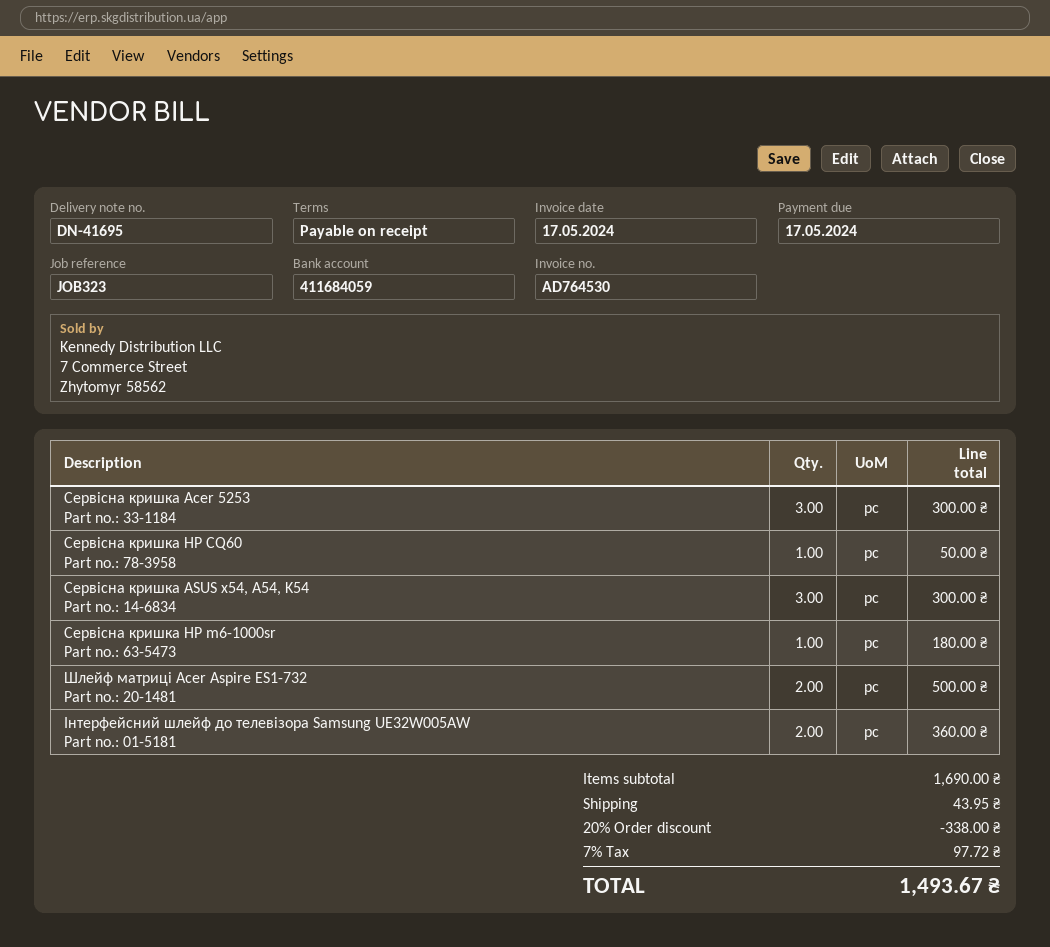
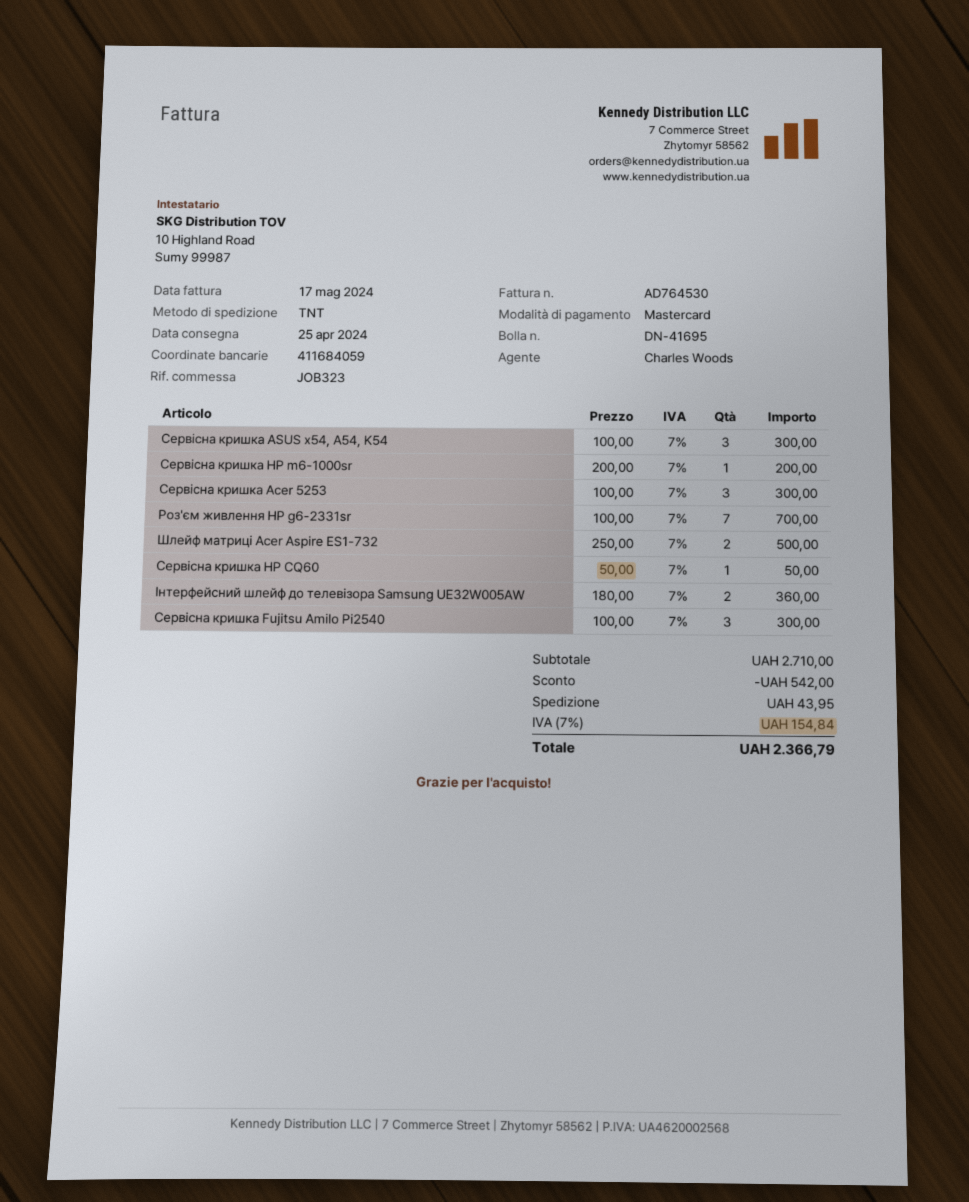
Сервісна кришка HP m6-1000sr: 1 for 180.00 -> 1 for 200.00
Роз'єм живлення HP g6-2331sr: none -> 7 for 700.00
Сервісна кришка Fujitsu Amilo Pi2540: none -> 3 for 300.00
subtotal: 1690.00 -> 2710.00
discount: 338.00 -> 542.00
tax: 7% = 97.72 -> 7% = 154.84
total: 1493.67 -> 2366.79

